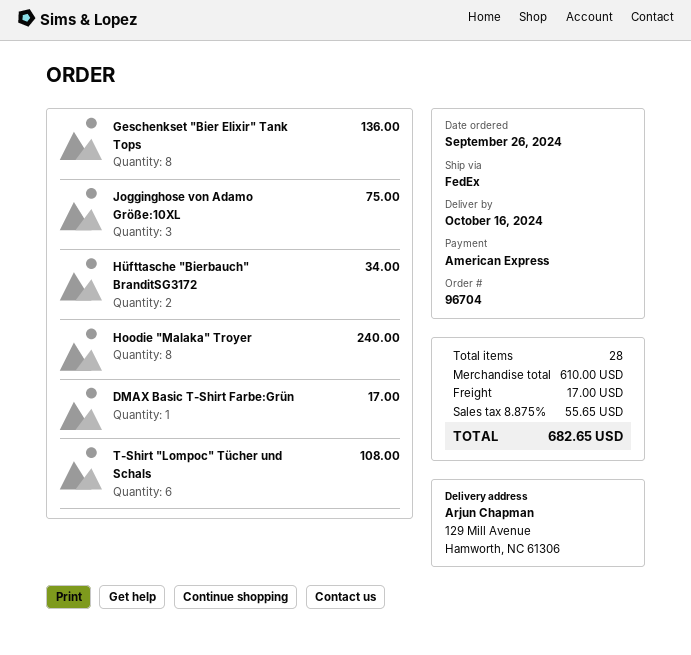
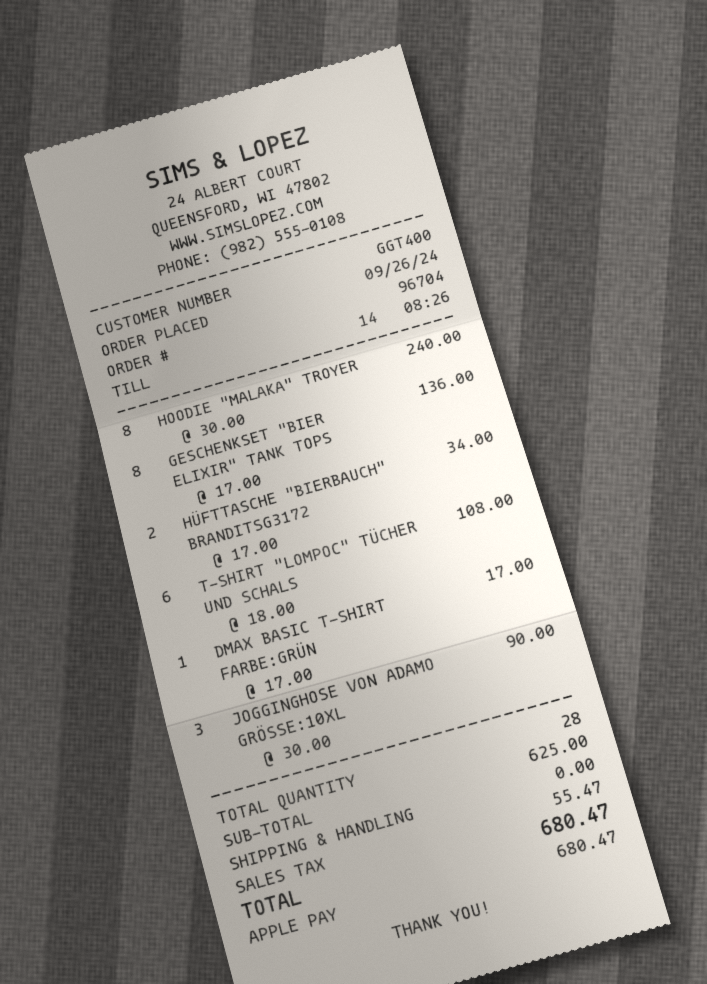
payment method: American Express -> Apple Pay
Jogginghose von Adamo Größe:10XL: 3 for 75.00 -> 3 for 90.00
subtotal: 610.00 -> 625.00
shipping: 17.00 -> 0.00
tax: 55.65 -> 55.47
total: 682.65 -> 680.47

